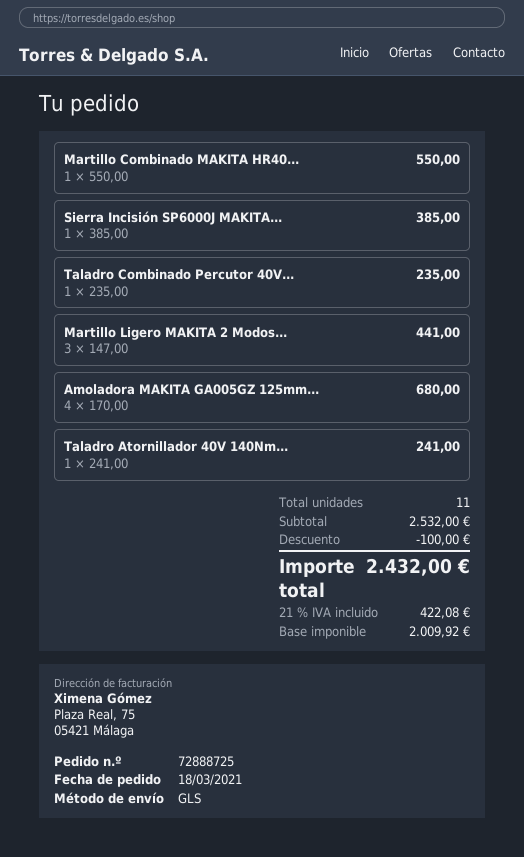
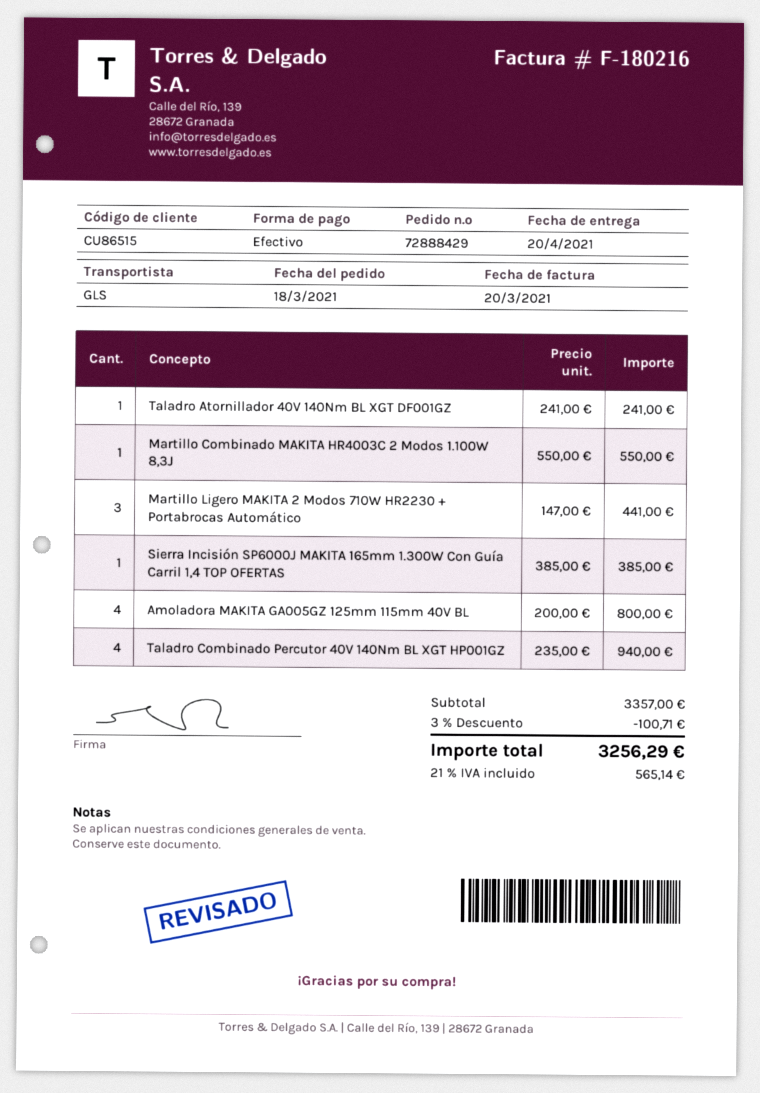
order number: 72888725 -> 72888429
Taladro Combinado Percutor 40V...: 1 x 235.00 = 235.00 -> 4 x 235.00 = 940.00
Amoladora MAKITA GA005GZ 125mm...: 4 x 170.00 = 680.00 -> 4 x 200.00 = 800.00
subtotal: 2532.00 -> 3357.00
discount: 100.00 -> 100.71
tax: 21% = 422.08 -> 21% = 565.14
total: 2432.00 -> 3256.29

